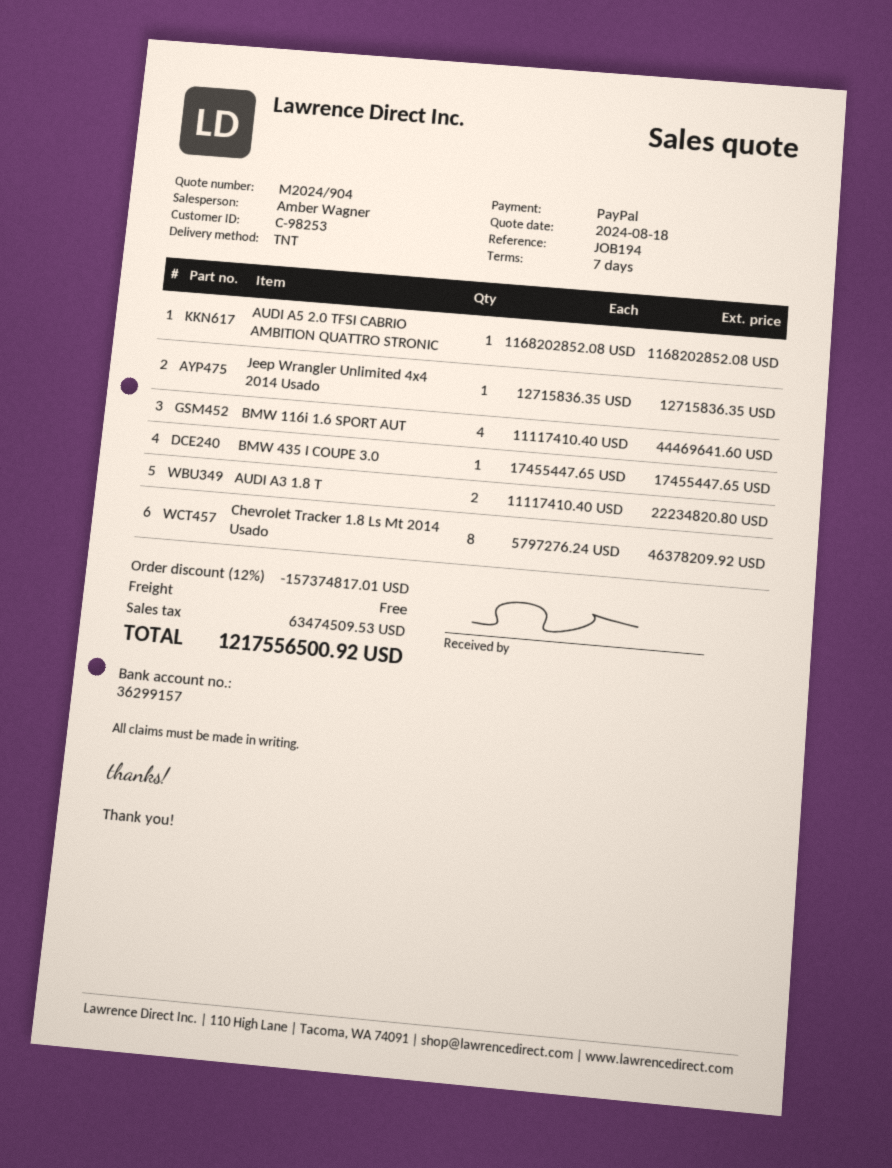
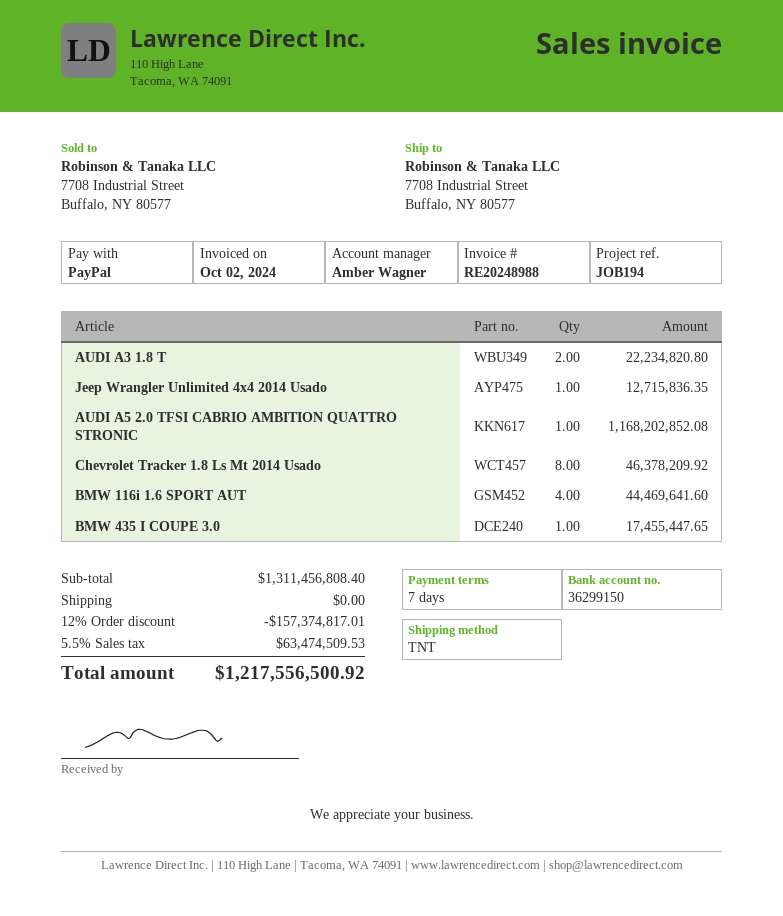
bank account: 36299157 -> 36299150

